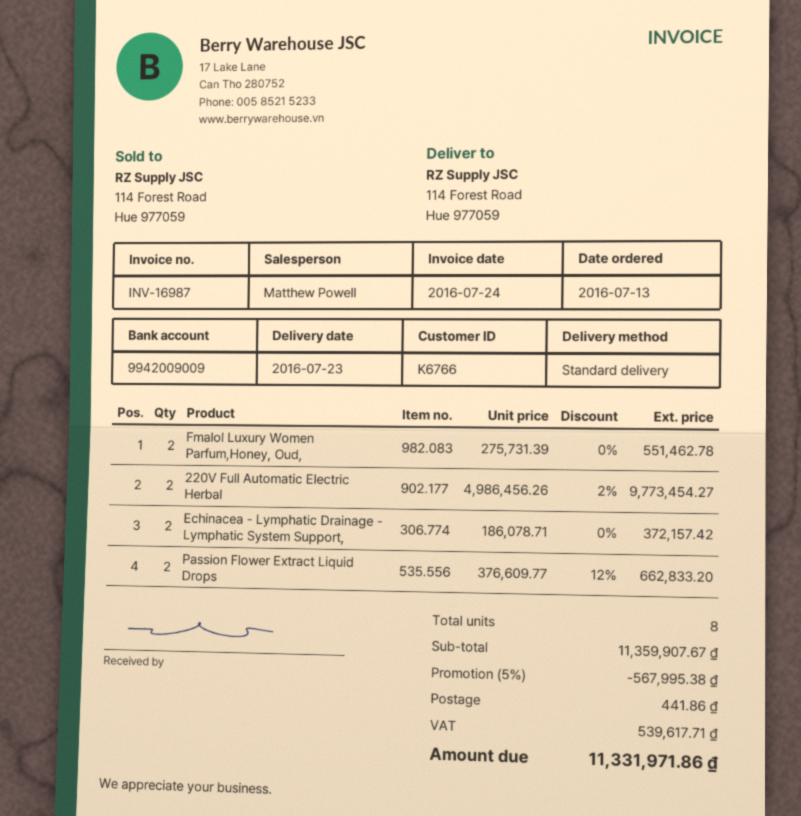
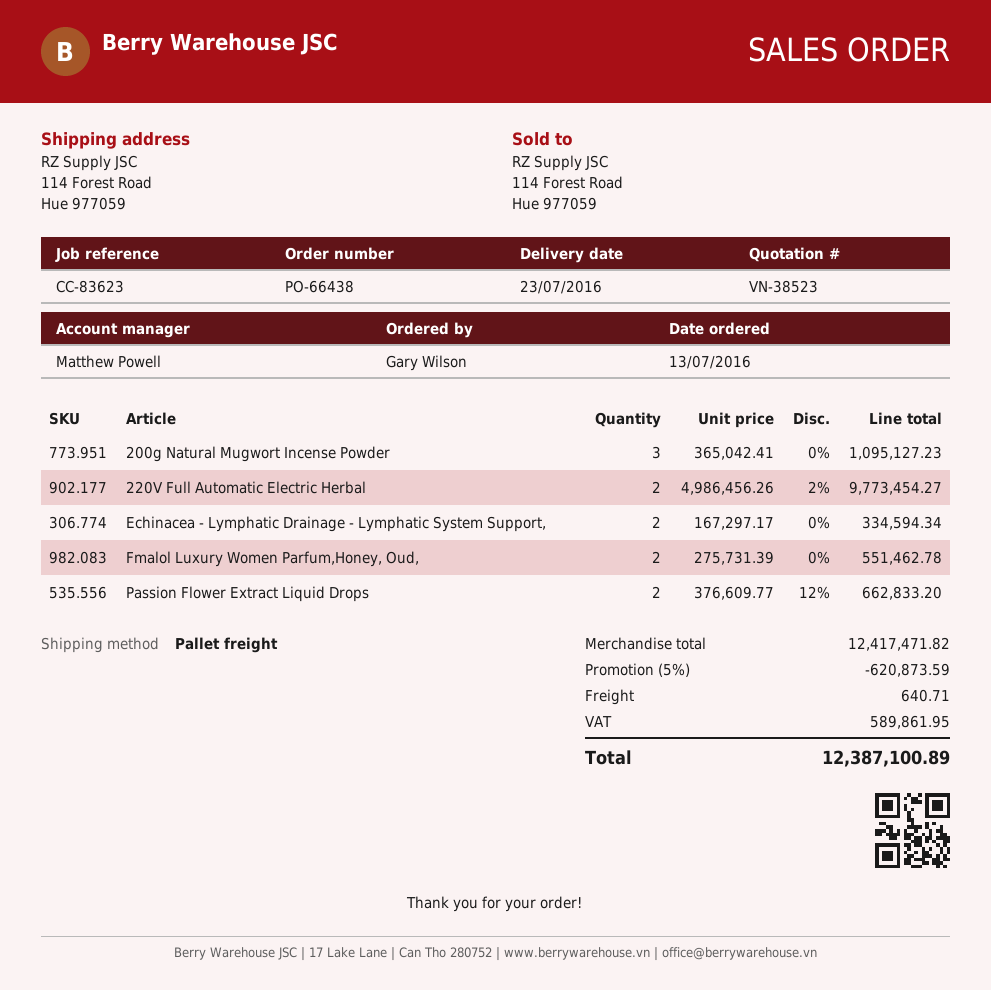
shipping method: standard -> pallet freight
Echinacea - Lymphatic Drainage - Lymphatic System Support,: 2 x 186078.71 = 372157.42 -> 2 x 167297.17 = 334594.34
200g Natural Mugwort Incense Powder: none -> 3 x 365042.41 = 1095127.23
subtotal: 11359907.67 -> 12417471.82
discount: 5% = 567995.38 -> 5% = 620873.59
shipping: 441.86 -> 640.71
tax: 539617.71 -> 589861.95
total: 11331971.86 -> 12387100.89

